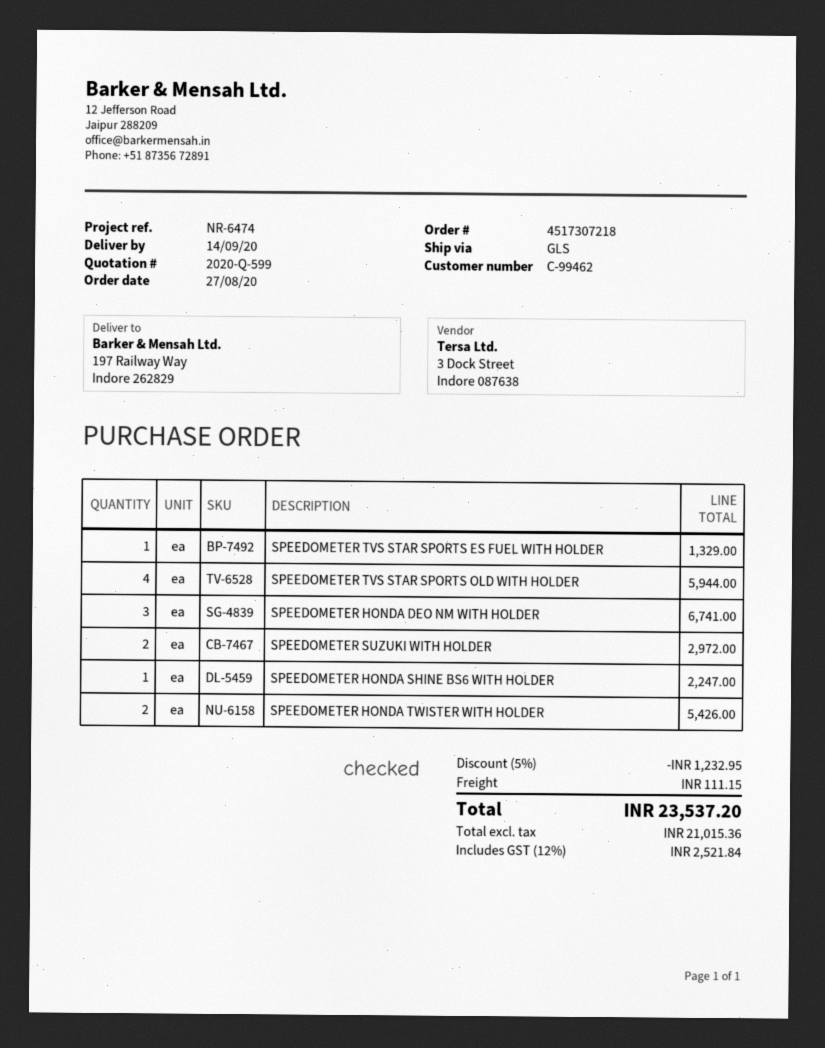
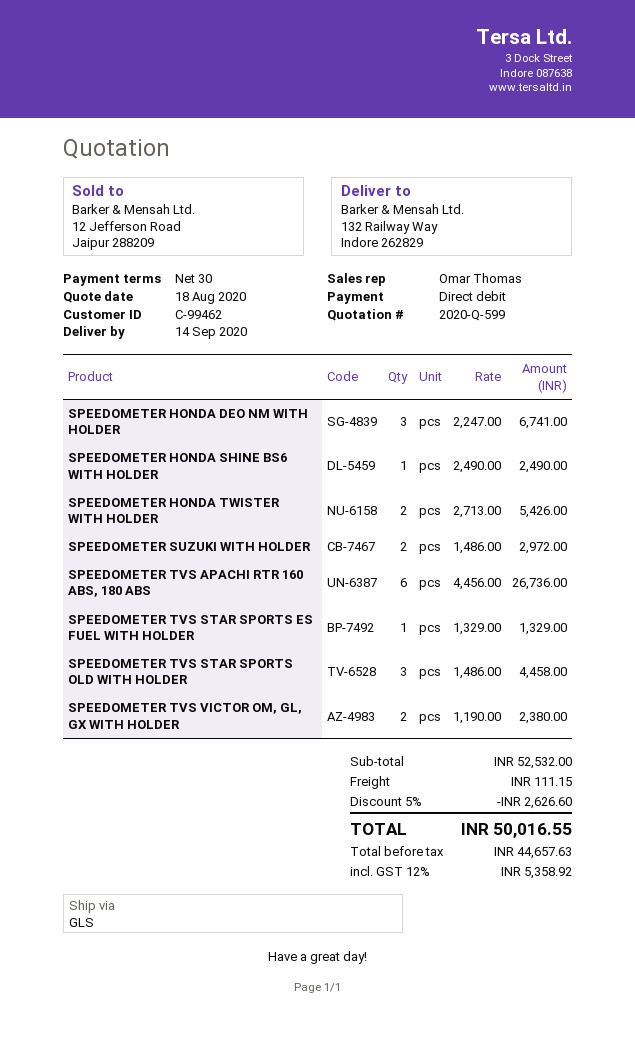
ship to: 197 Railway Way, Indore 262829 -> 132 Railway Way, Indore 262829
SPEEDOMETER TVS STAR SPORTS OLD WITH HOLDER: 4 for 5944.00 -> 3 for 4458.00
SPEEDOMETER HONDA SHINE BS6 WITH HOLDER: 1 for 2247.00 -> 1 for 2490.00
SPEEDOMETER TVS APACHI RTR 160 ABS, 180 ABS: none -> 6 for 26736.00
SPEEDOMETER TVS VICTOR OM, GL, GX WITH HOLDER: none -> 2 for 2380.00
discount: 5% = 1232.95 -> 5% = 2626.60
net: 21015.36 -> 44657.63
tax: 12% = 2521.84 -> 12% = 5358.92
total: 23537.20 -> 50016.55

